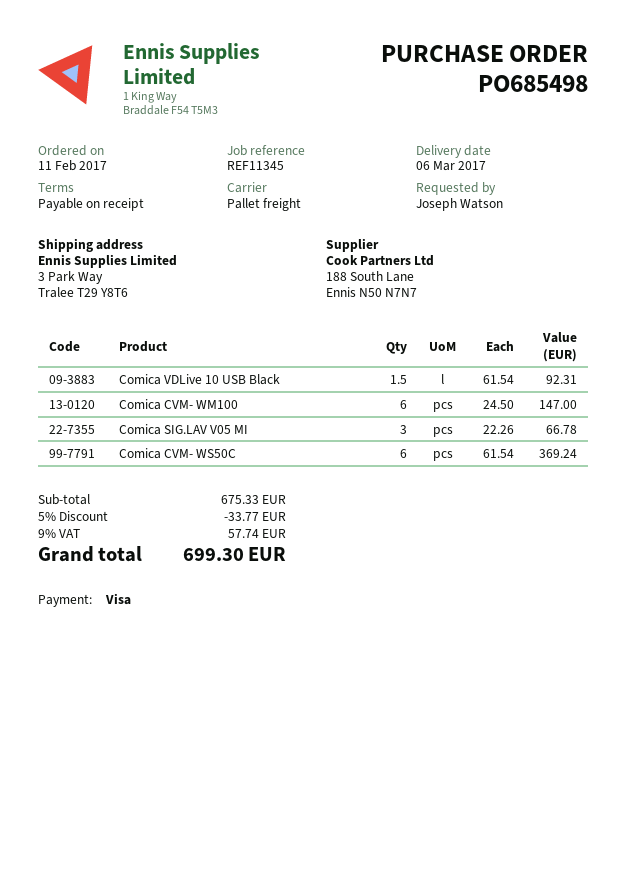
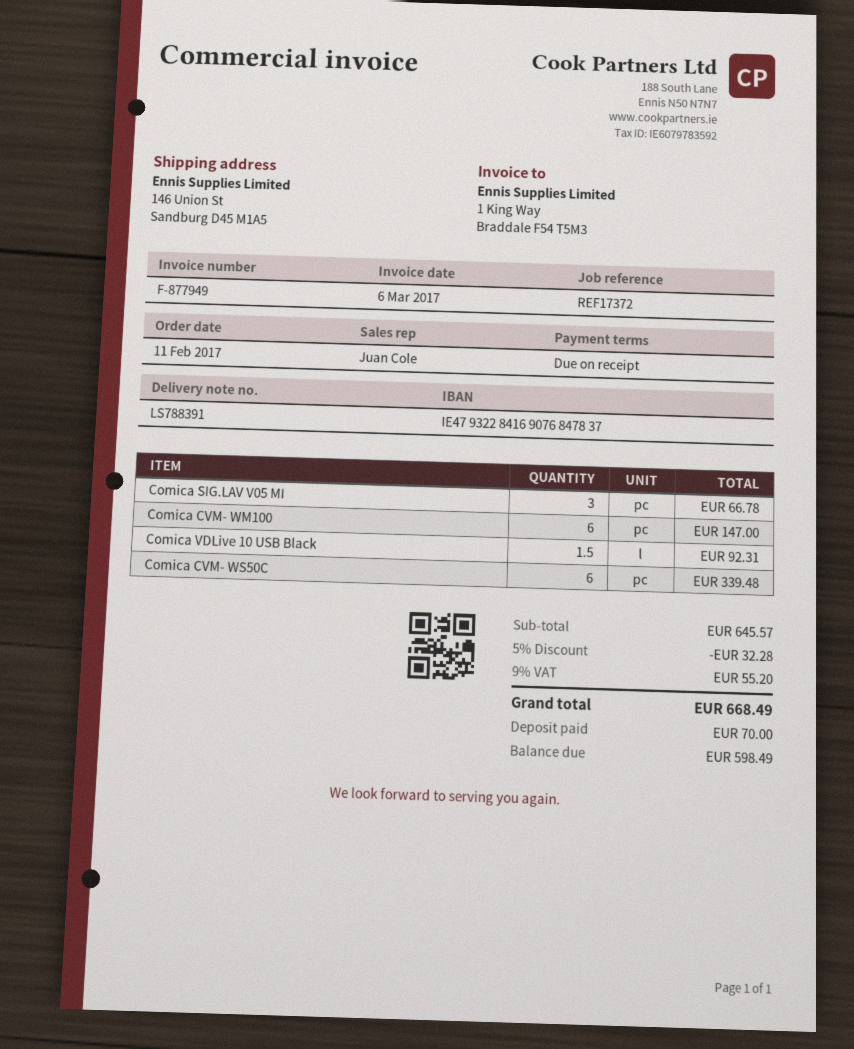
reference: REF11345 -> REF17372
ship to: 3 Park Way, Tralee T29 Y8T6 -> 146 Union St, Sandburg D45 M1A5
Comica CVM- WS50C: 6 for 369.24 -> 6 for 339.48
subtotal: 675.33 -> 645.57
discount: 5% = 33.77 -> 5% = 32.28
tax: 9% = 57.74 -> 9% = 55.20
total: 699.30 -> 668.49

